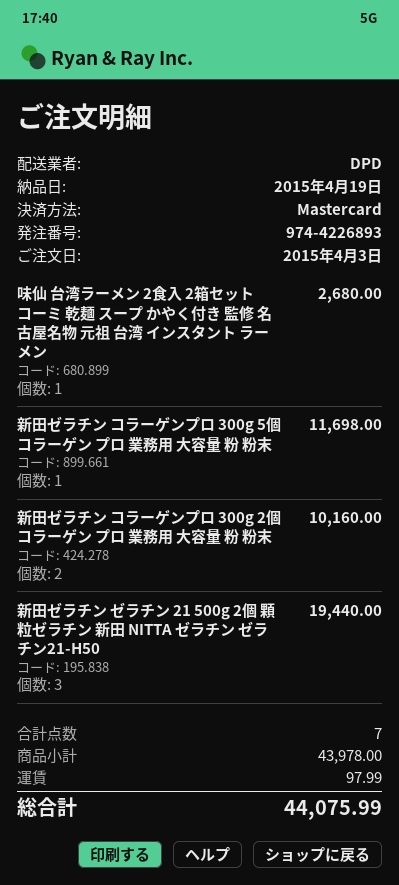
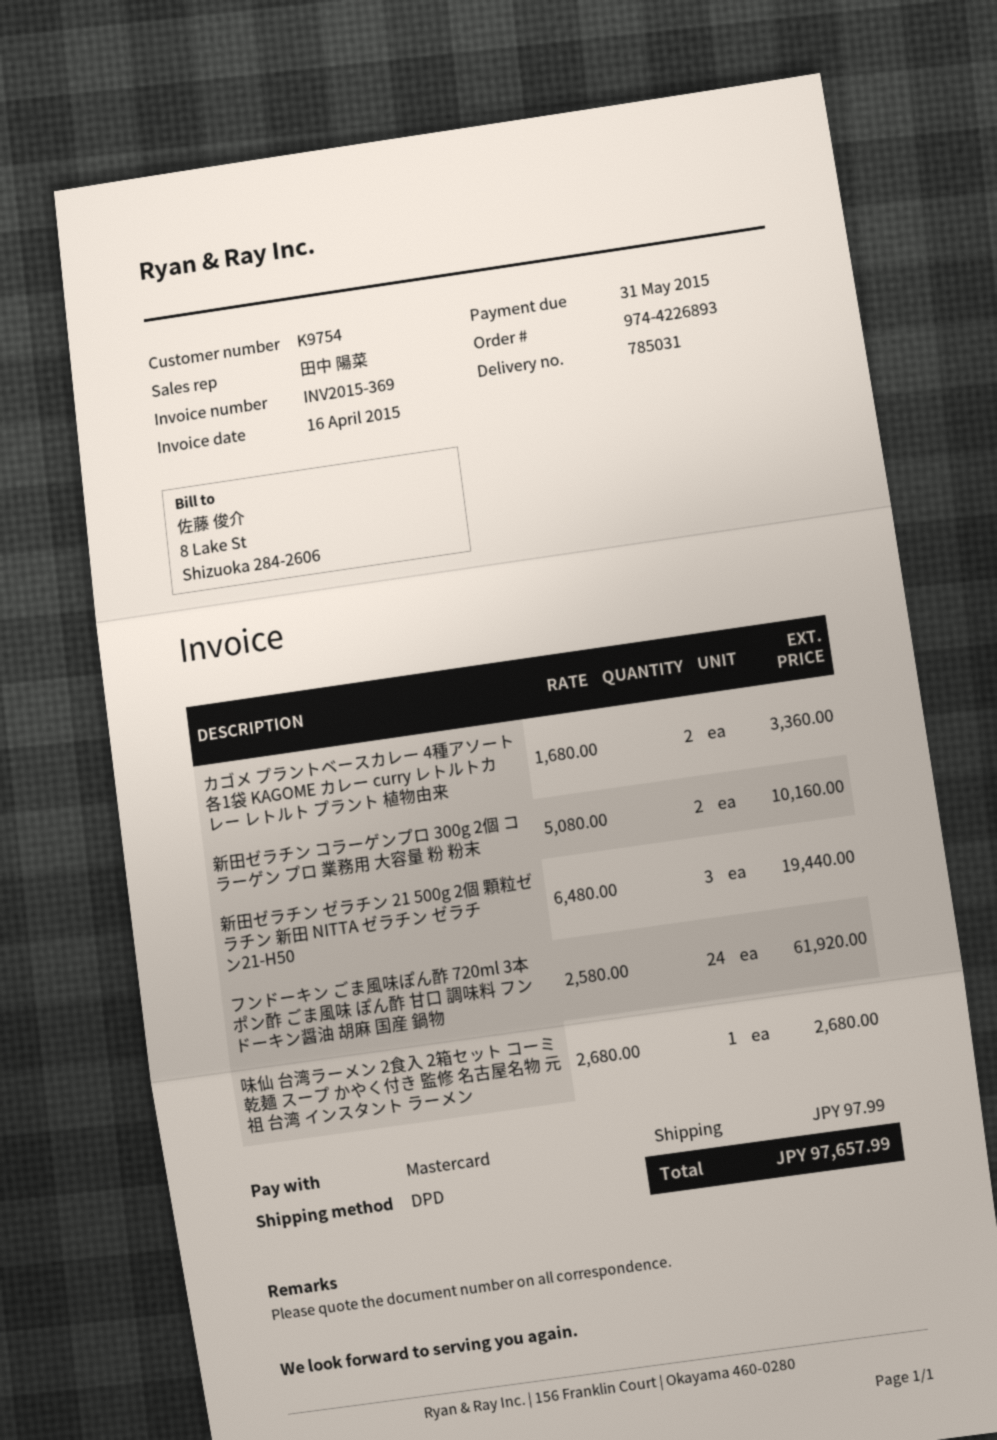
新田ゼラチン コラーゲンプロ 300g 5個 コラーゲン プロ 業務用 大容量 粉 粉末: 1 for 11698.00 -> none
カゴメ プラントベースカレー 4種アソート 各1袋 KAGOME カレー curry レトルトカレー レトルト プラント 植物由来: none -> 2 for 3360.00
フンドーキン ごま風味ぽん酢 720ml 3本 ポン酢 ごま風味 ぽん酢 甘口 調味料 フンドーキン醤油 胡麻 国産 鍋物: none -> 24 for 61920.00
total: 44075.99 -> 97657.99

